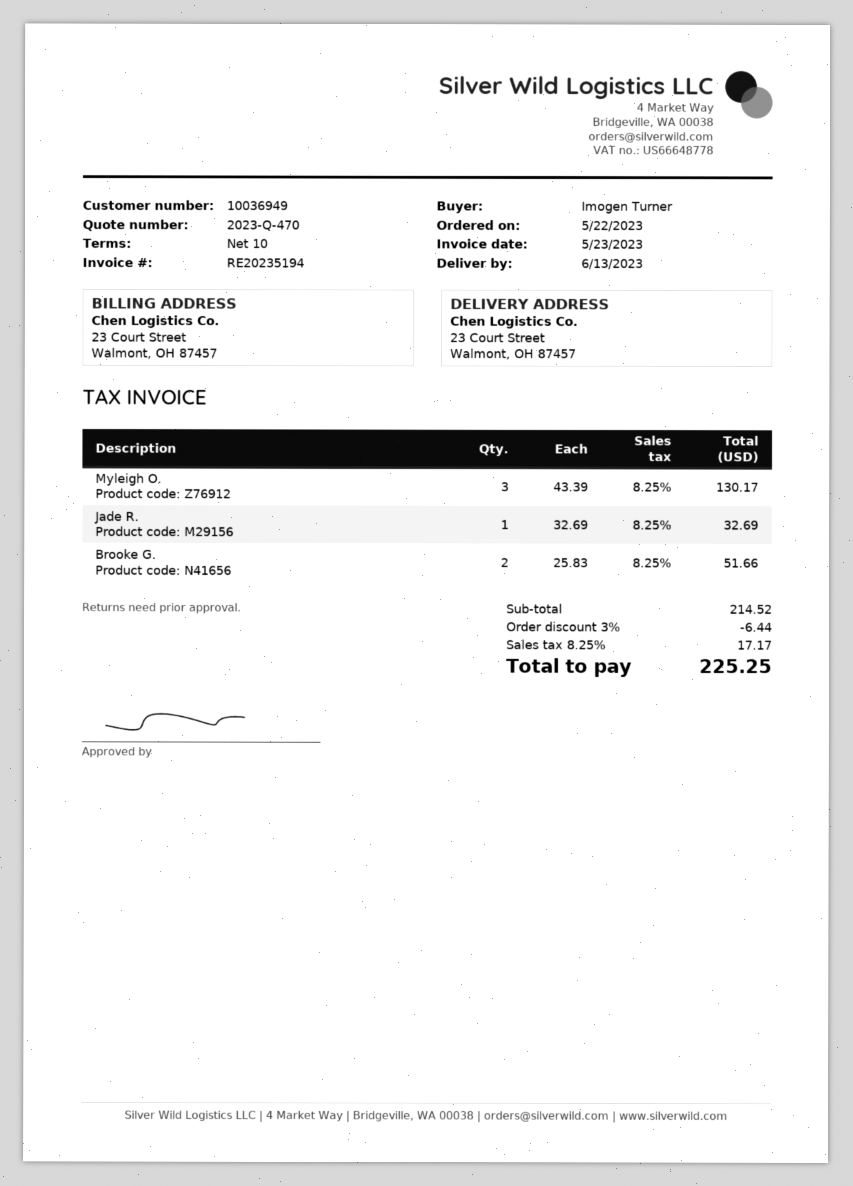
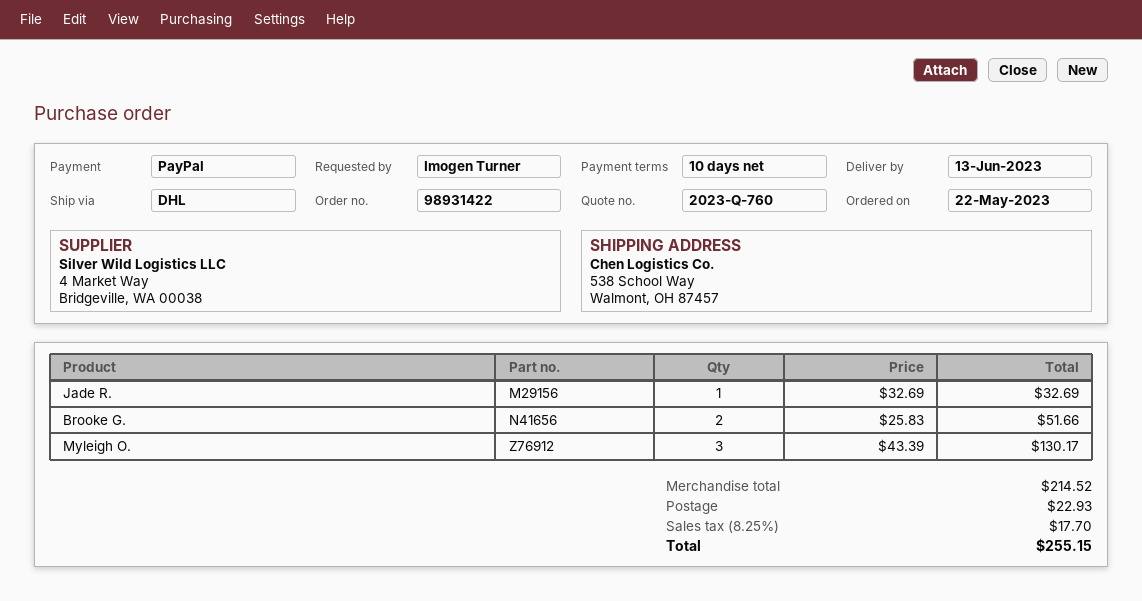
quote number: 2023-Q-470 -> 2023-Q-760
ship to: 23 Court Street, Walmont, OH 87457 -> 538 School Way, Walmont, OH 87457
discount: 3% = 6.44 -> none
shipping: none -> 22.93
tax: 8.25% = 17.17 -> 8.25% = 17.70
total: 225.25 -> 255.15

